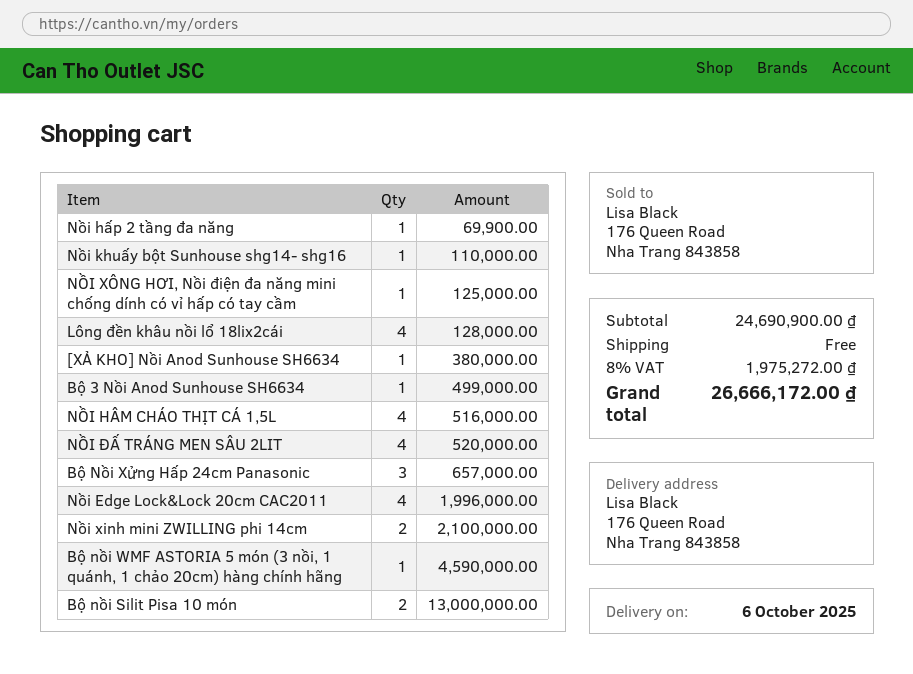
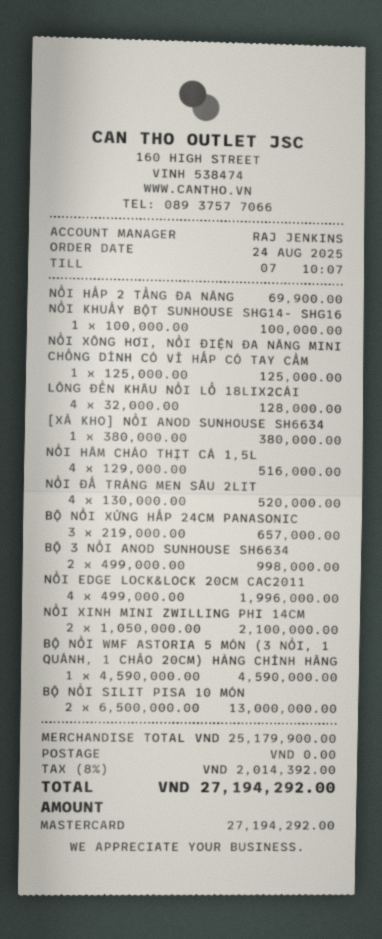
Nồi khuấy bột Sunhouse shg14- shg16: 1 for 110000.00 -> 1 for 100000.00
Bộ 3 Nồi Anod Sunhouse SH6634: 1 for 499000.00 -> 2 for 998000.00
subtotal: 24690900.00 -> 25179900.00
tax: 8% = 1975272.00 -> 8% = 2014392.00
total: 26666172.00 -> 27194292.00

